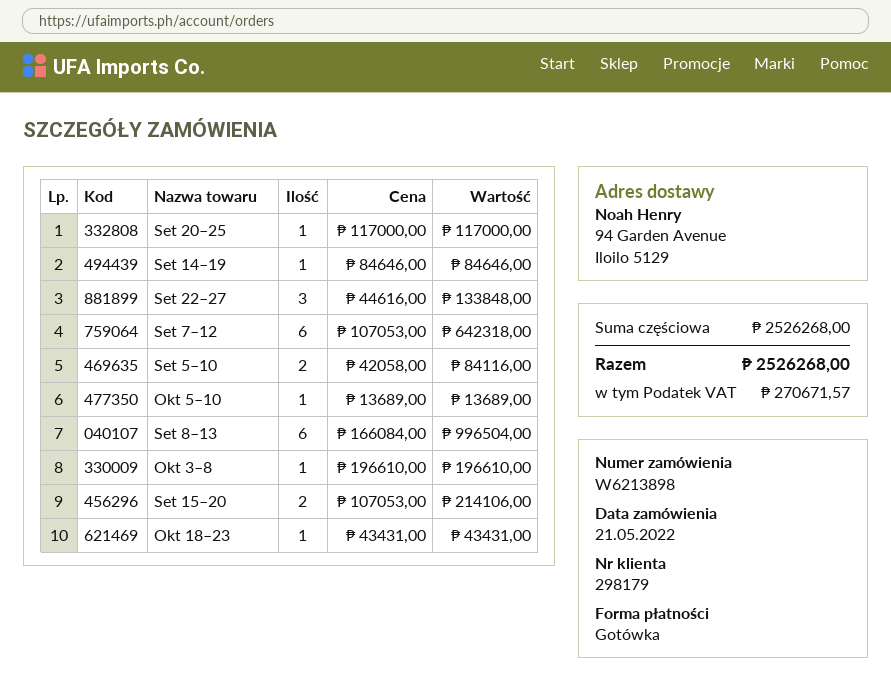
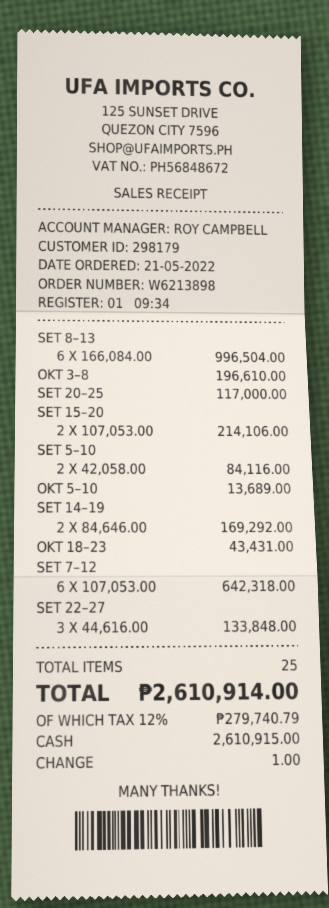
Set 14–19: 1 x 84646.00 = 84646.00 -> 2 x 84646.00 = 169292.00
tax: 270671.57 -> 279740.79
total: 2526268.00 -> 2610914.00

